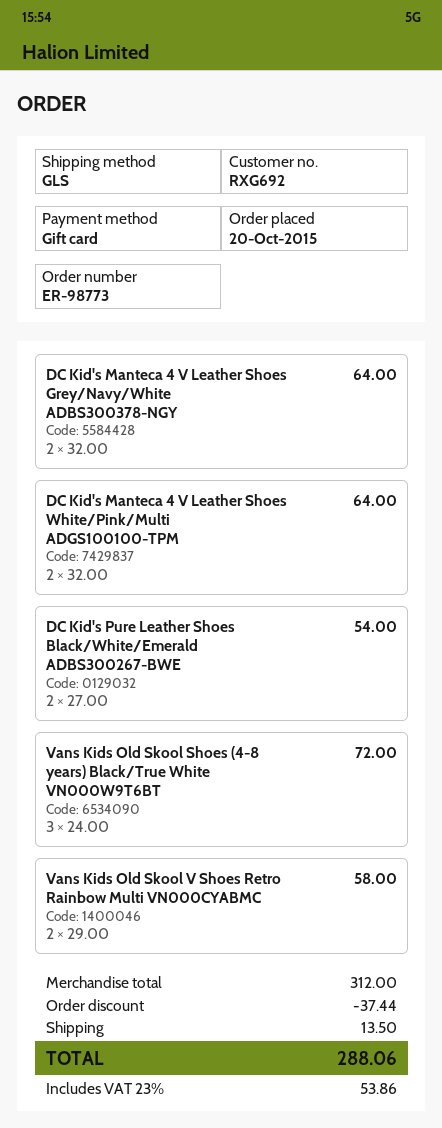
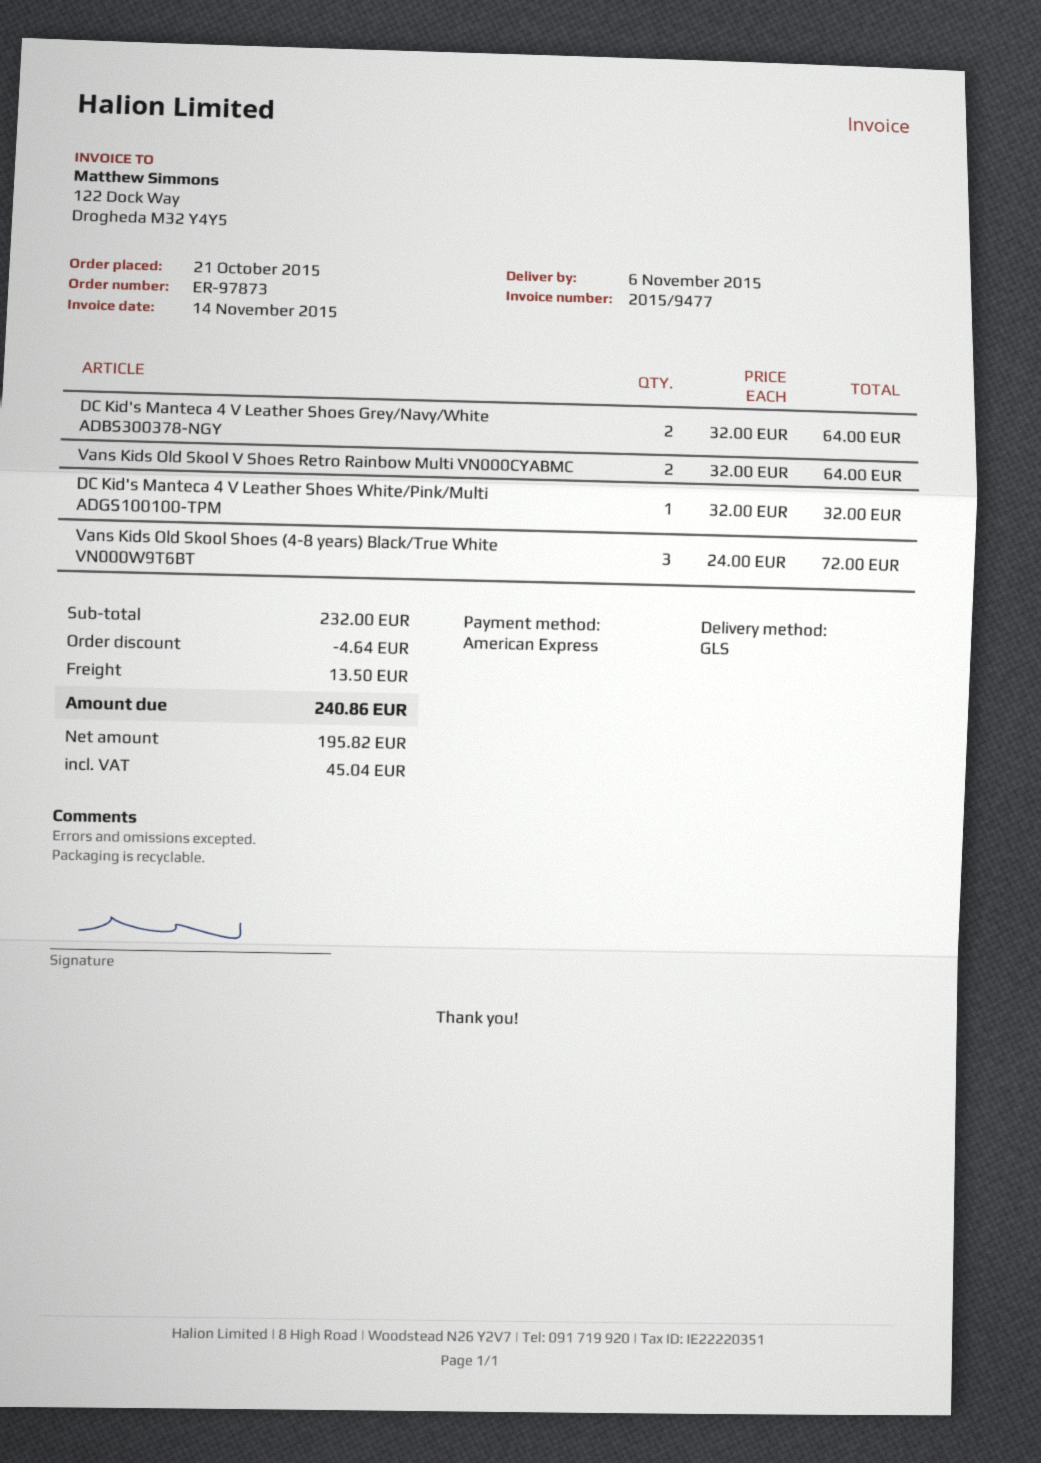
order number: ER-98773 -> ER-97873
order date: 2015-10-20 -> 2015-10-21
payment method: gift card -> American Express
DC Kid's Manteca 4 V Leather Shoes White/Pink/Multi ADGS100100-TPM: 2 x 32.00 = 64.00 -> 1 x 32.00 = 32.00
DC Kid's Pure Leather Shoes Black/White/Emerald ADBS300267-BWE: 2 x 27.00 = 54.00 -> none
Vans Kids Old Skool V Shoes Retro Rainbow Multi VN000CYABMC: 2 x 29.00 = 58.00 -> 2 x 32.00 = 64.00
subtotal: 312.00 -> 232.00
discount: 37.44 -> 4.64
tax: 53.86 -> 45.04
total: 288.06 -> 240.86

